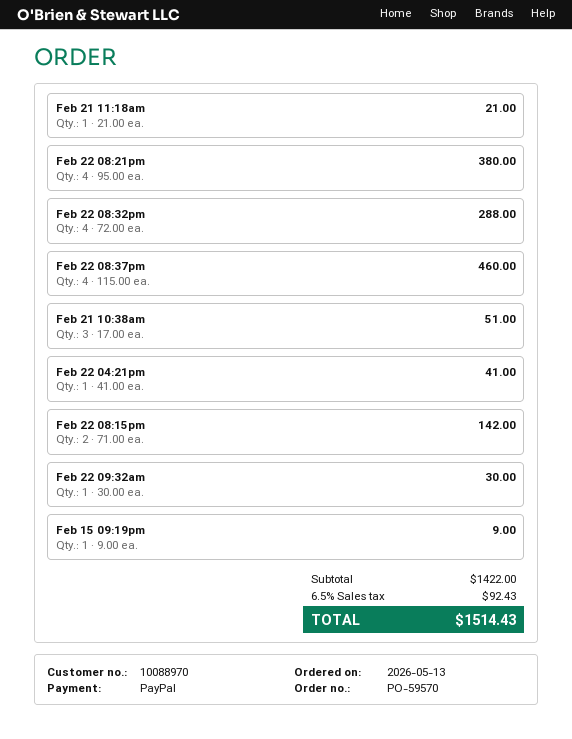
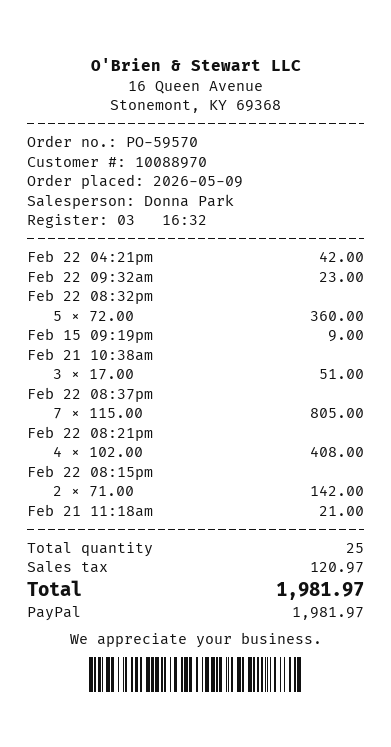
order date: 2026-05-13 -> 2026-05-09
Feb 22 08:21pm: 4 x 95.00 = 380.00 -> 4 x 102.00 = 408.00
Feb 22 08:32pm: 4 x 72.00 = 288.00 -> 5 x 72.00 = 360.00
Feb 22 08:37pm: 4 x 115.00 = 460.00 -> 7 x 115.00 = 805.00
Feb 22 04:21pm: 1 x 41.00 = 41.00 -> 1 x 42.00 = 42.00
Feb 22 09:32am: 1 x 30.00 = 30.00 -> 1 x 23.00 = 23.00
tax: 92.43 -> 120.97
total: 1514.43 -> 1981.97

